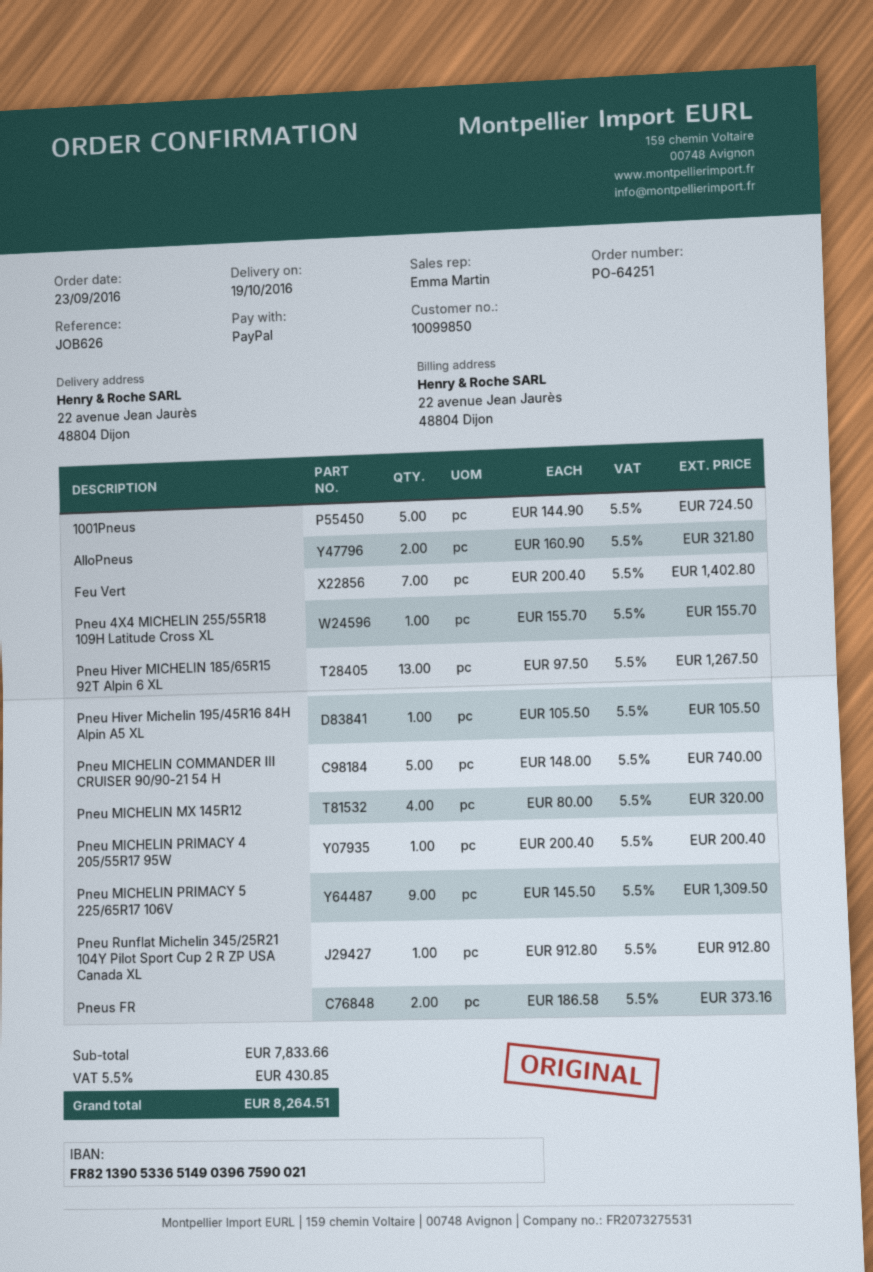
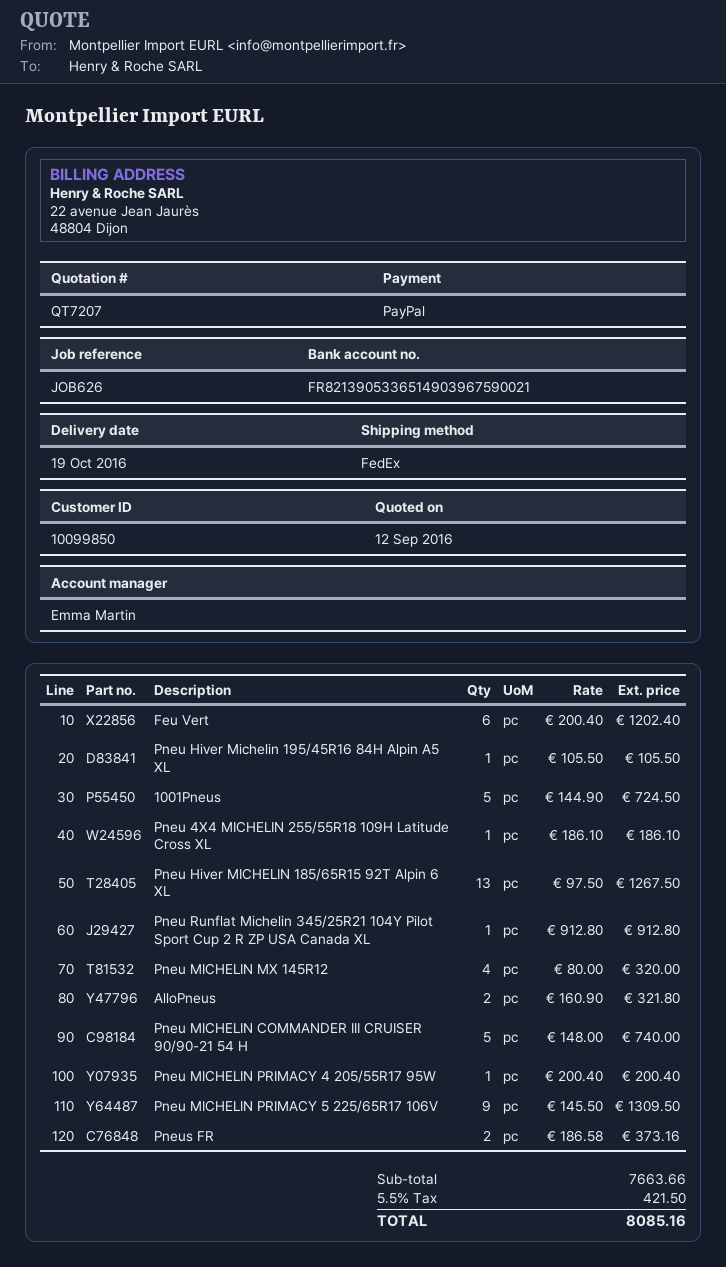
Feu Vert: 7 x 200.40 = 1402.80 -> 6 x 200.40 = 1202.40
Pneu 4X4 MICHELIN 255/55R18 109H Latitude Cross XL: 1 x 155.70 = 155.70 -> 1 x 186.10 = 186.10
subtotal: 7833.66 -> 7663.66
tax: 5.5% = 430.85 -> 5.5% = 421.50
total: 8264.51 -> 8085.16

